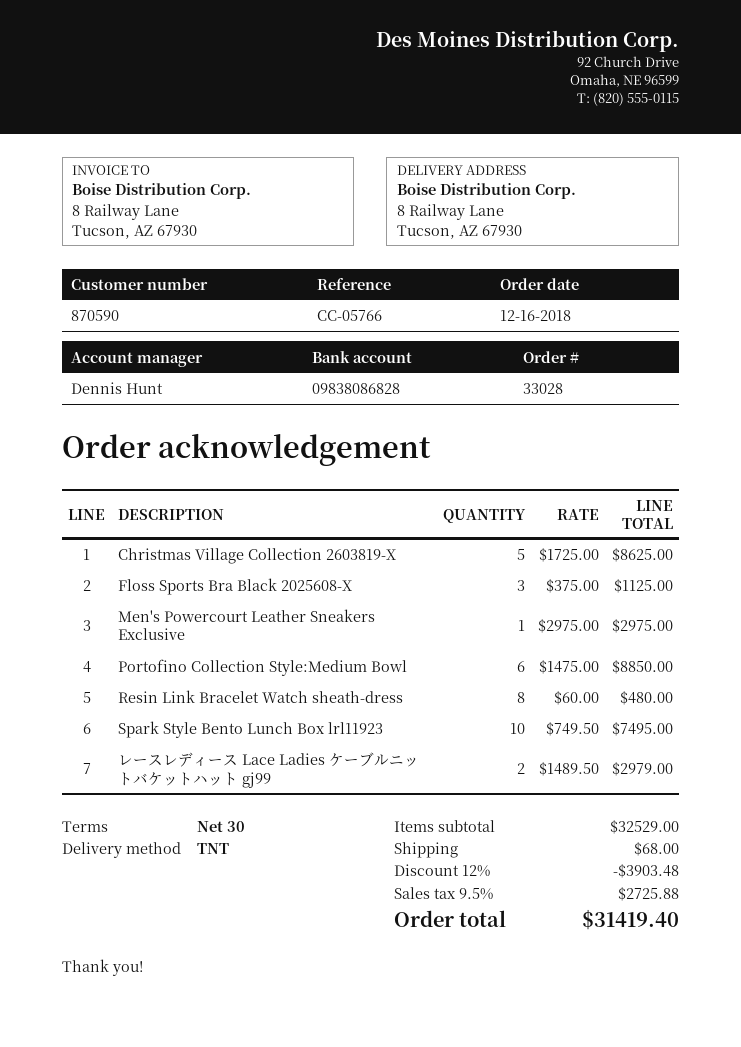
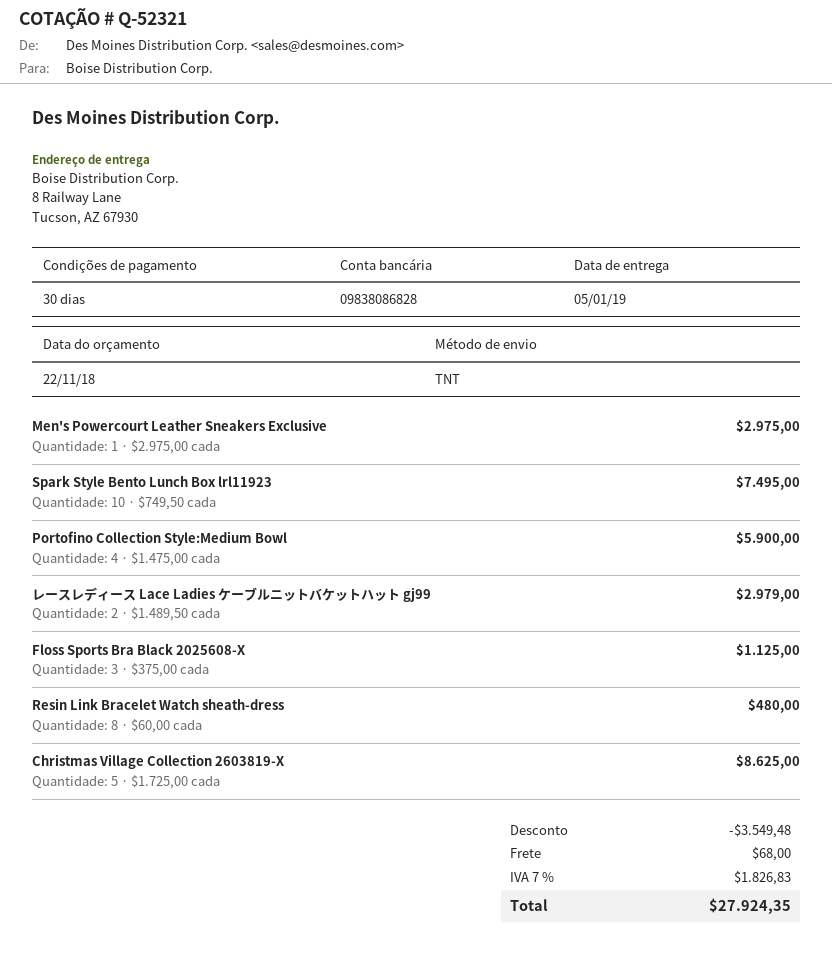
Portofino Collection Style:Medium Bowl: 6 x 1475.00 = 8850.00 -> 4 x 1475.00 = 5900.00
discount: 3903.48 -> 3549.48
tax: 9.5% = 2725.88 -> 7% = 1826.83
total: 31419.40 -> 27924.35

